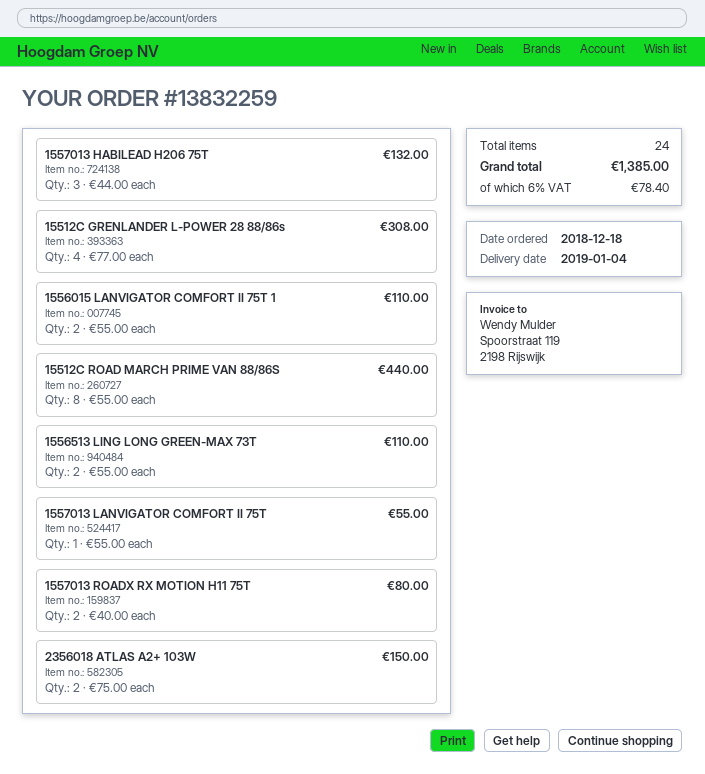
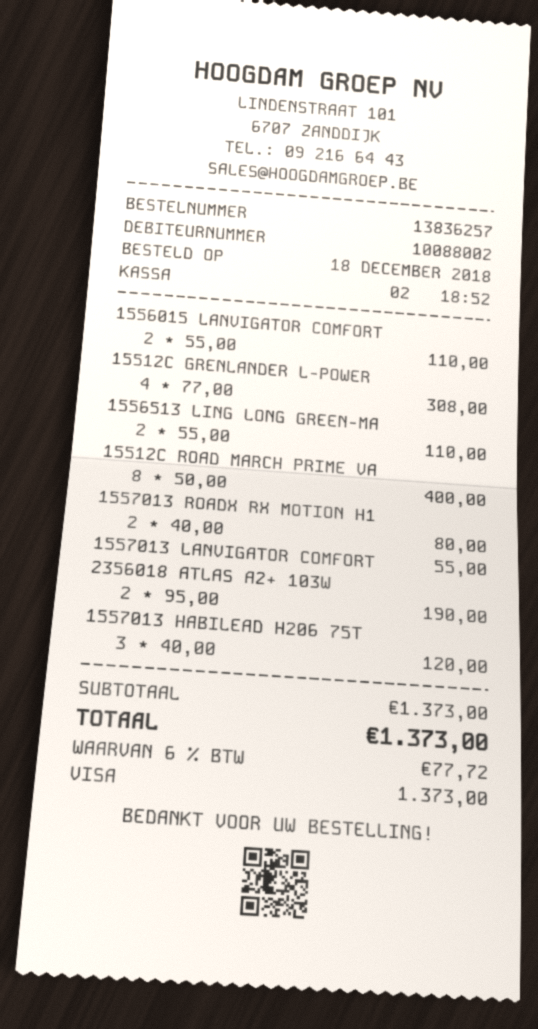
order number: 13832259 -> 13836257
1557013 HABILEAD H206 75T: 3 x 44.00 = 132.00 -> 3 x 40.00 = 120.00
15512C ROAD MARCH PRIME VAN 88/86S: 8 x 55.00 = 440.00 -> 8 x 50.00 = 400.00
2356018 ATLAS A2+ 103W: 2 x 75.00 = 150.00 -> 2 x 95.00 = 190.00
tax: 6% = 78.40 -> 6% = 77.72
total: 1385.00 -> 1373.00

